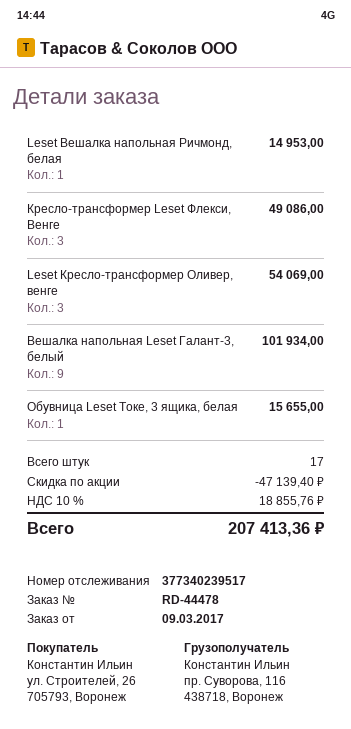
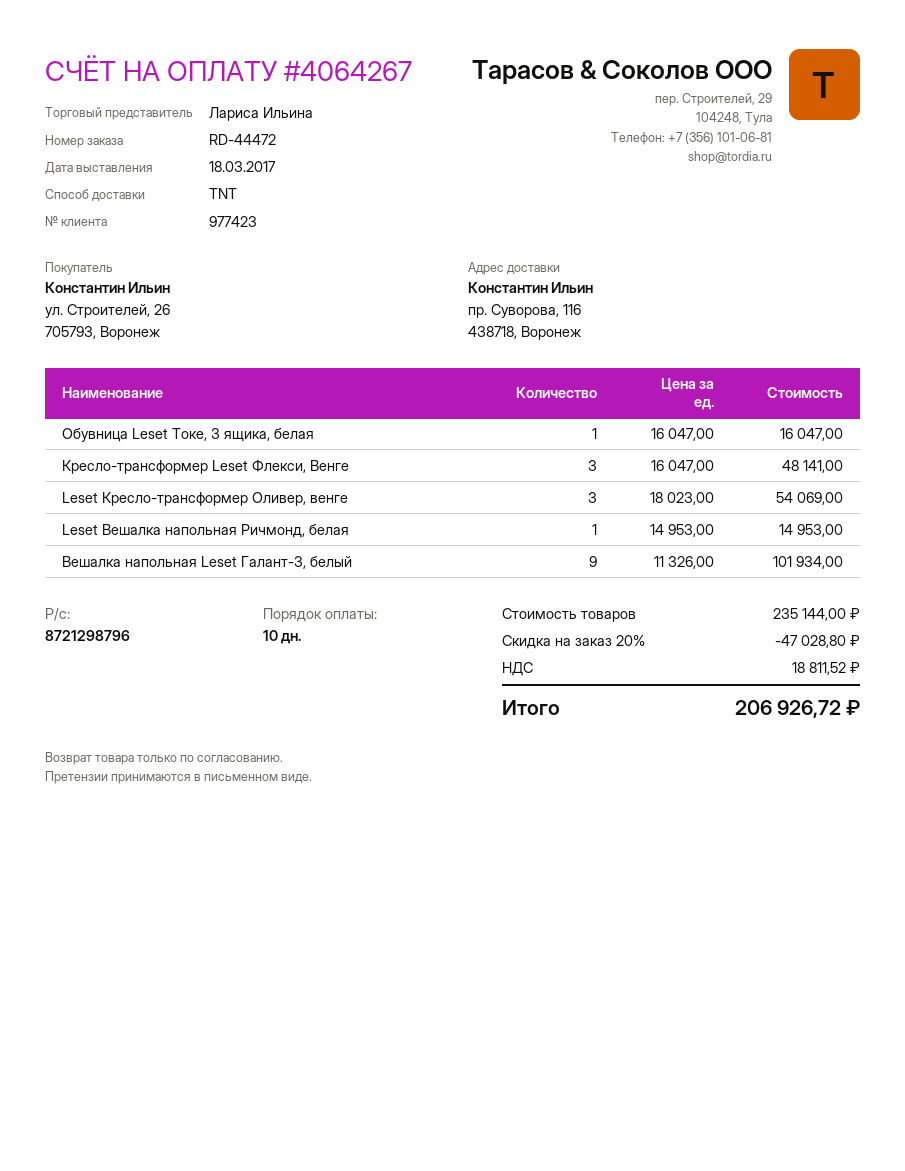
order number: RD-44478 -> RD-44472
Кресло-трансформер Leset Флекси, Венге: 3 for 49086.00 -> 3 for 48141.00
Обувница Leset Токе, 3 ящика, белая: 1 for 15655.00 -> 1 for 16047.00
discount: 47139.40 -> 47028.80
tax: 18855.76 -> 18811.52
total: 207413.36 -> 206926.72

